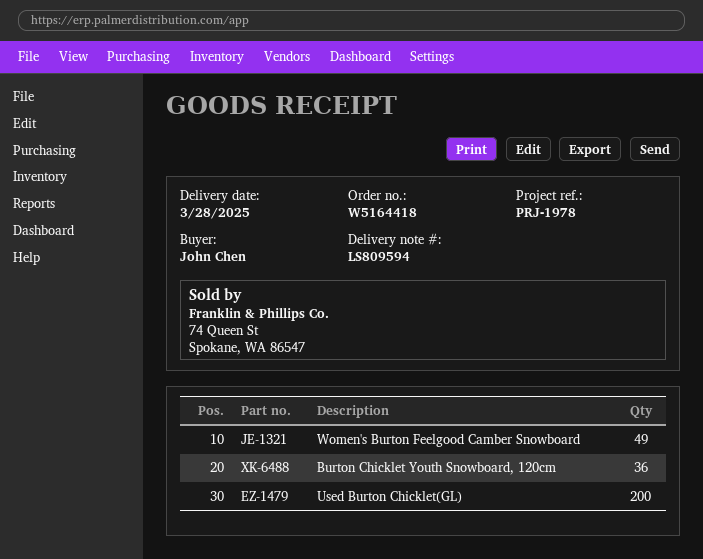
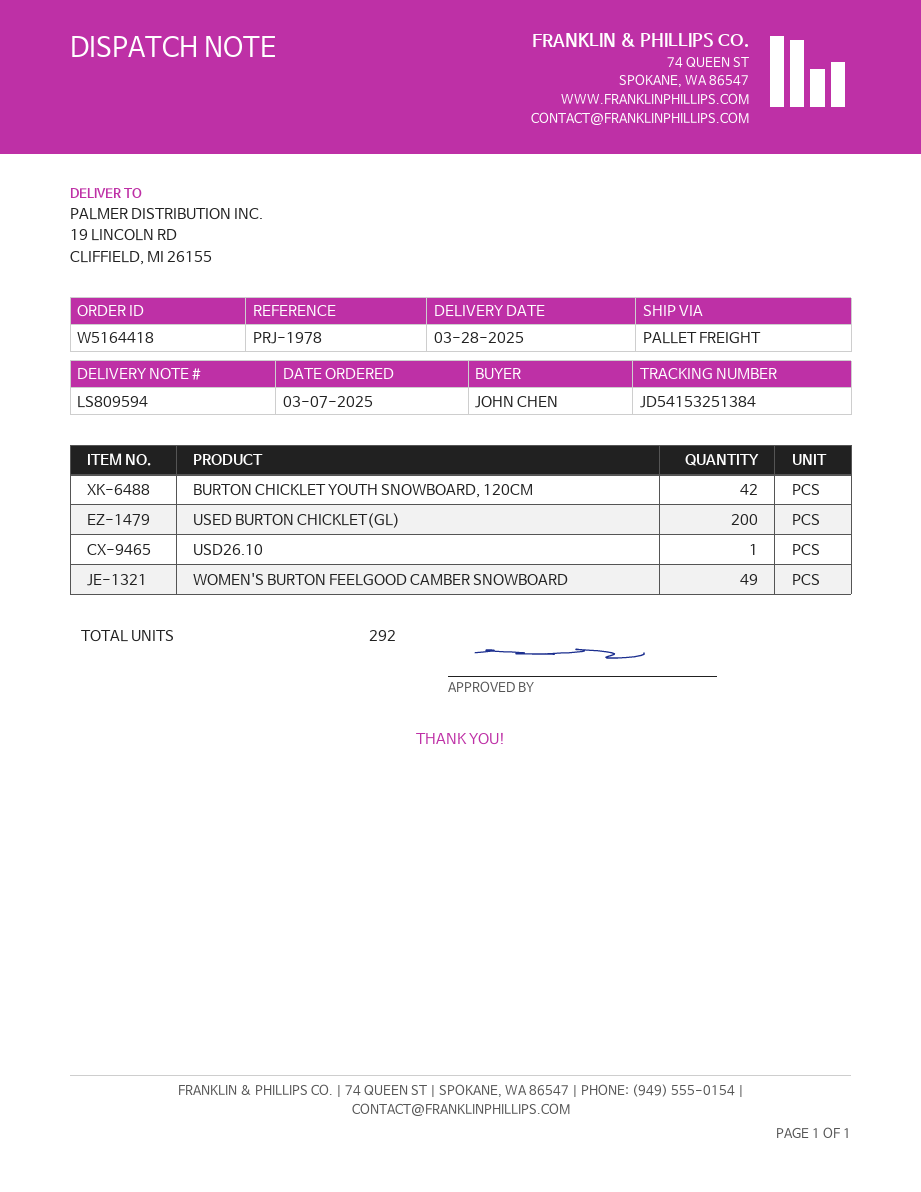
Burton Chicklet Youth Snowboard, 120cm: 36 -> 42
USD26.10: none -> 1

